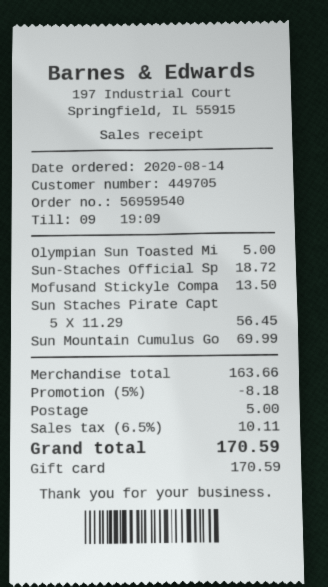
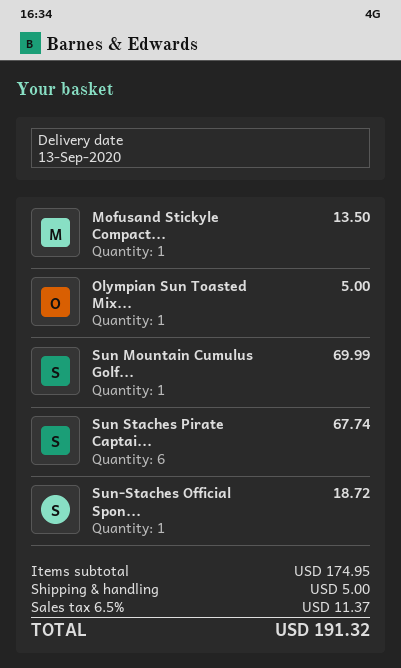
Sun Staches Pirate Capt: 5 for 56.45 -> 6 for 67.74
subtotal: 163.66 -> 174.95
discount: 5% = 8.18 -> none
tax: 6.5% = 10.11 -> 6.5% = 11.37
total: 170.59 -> 191.32

